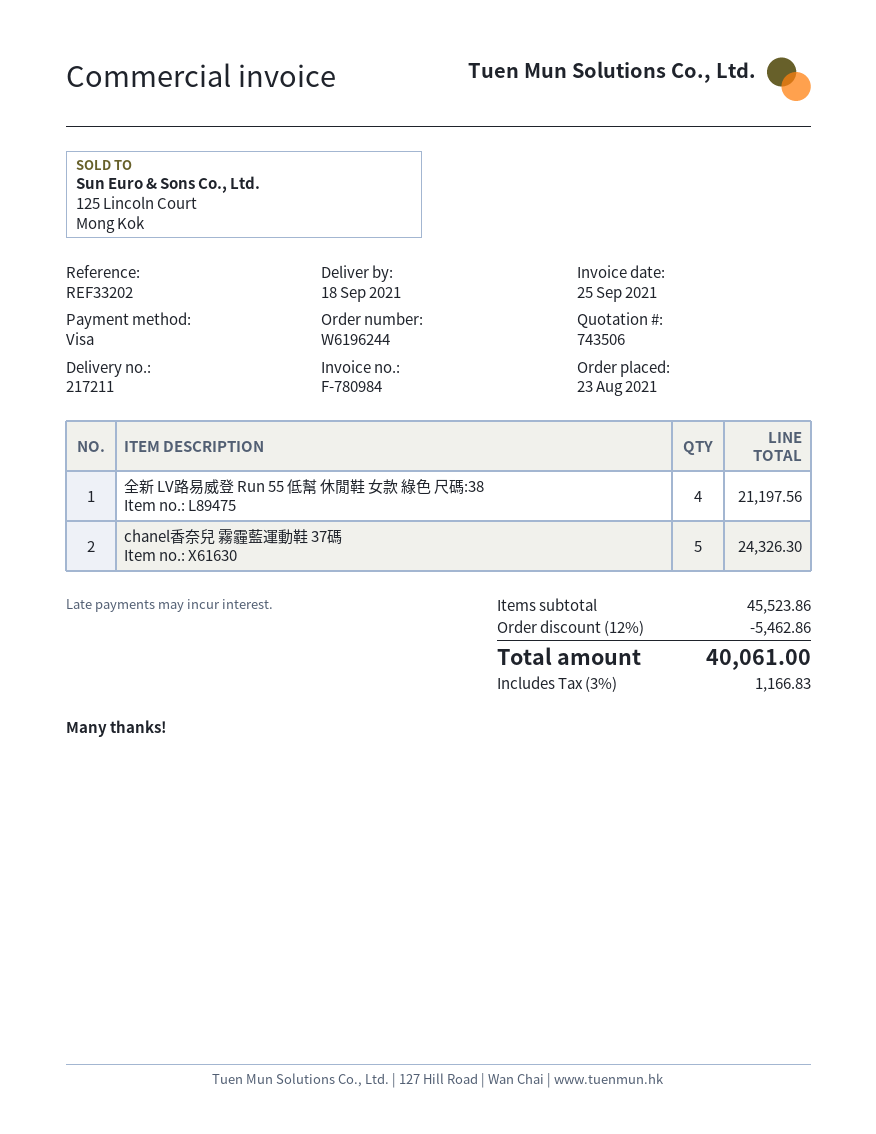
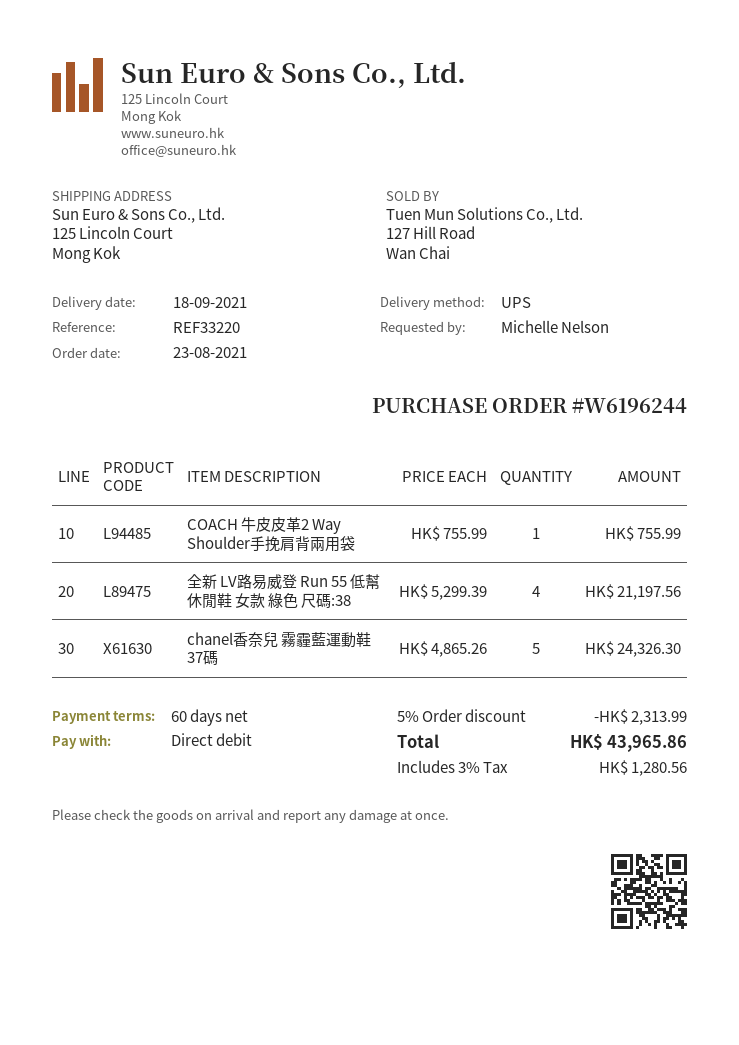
reference: REF33202 -> REF33220
payment method: Visa -> direct debit
COACH 牛皮皮革2 Way Shoulder手挽肩背兩用袋: none -> 1 for 755.99
discount: 12% = 5462.86 -> 5% = 2313.99
tax: 3% = 1166.83 -> 3% = 1280.56
total: 40061.00 -> 43965.86

